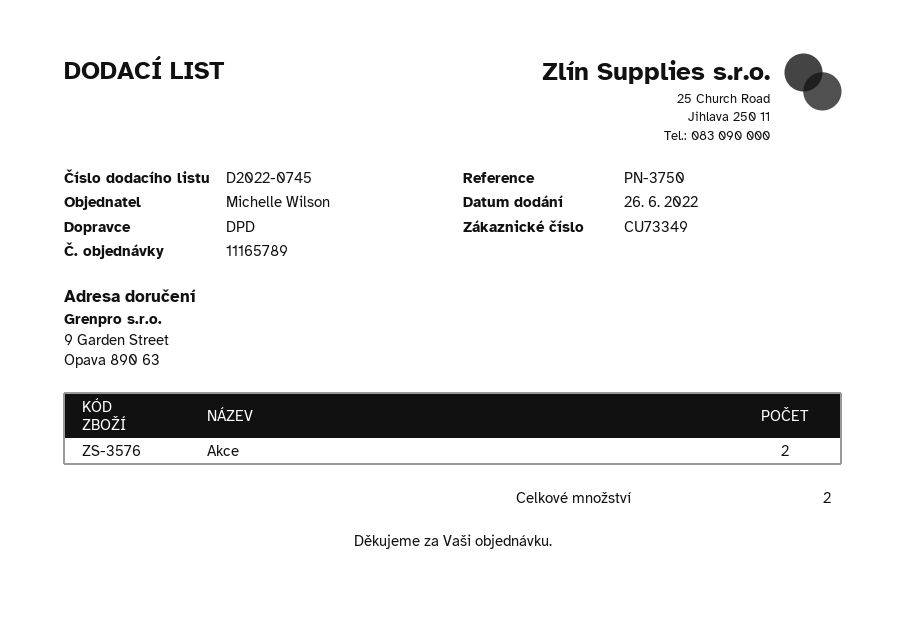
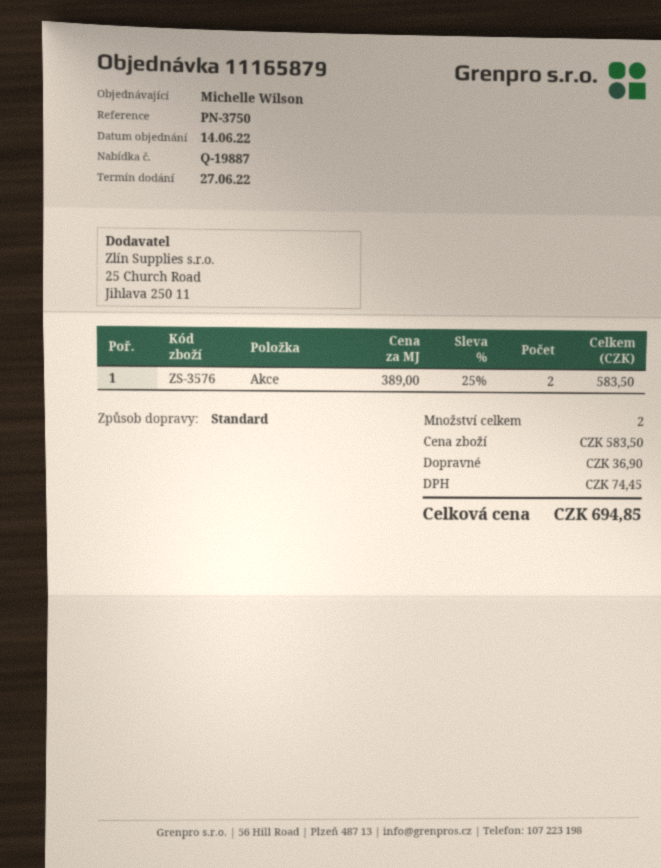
order number: 11165789 -> 11165879
delivery date: 2022-06-26 -> 2022-06-27
shipping method: DPD -> standard

